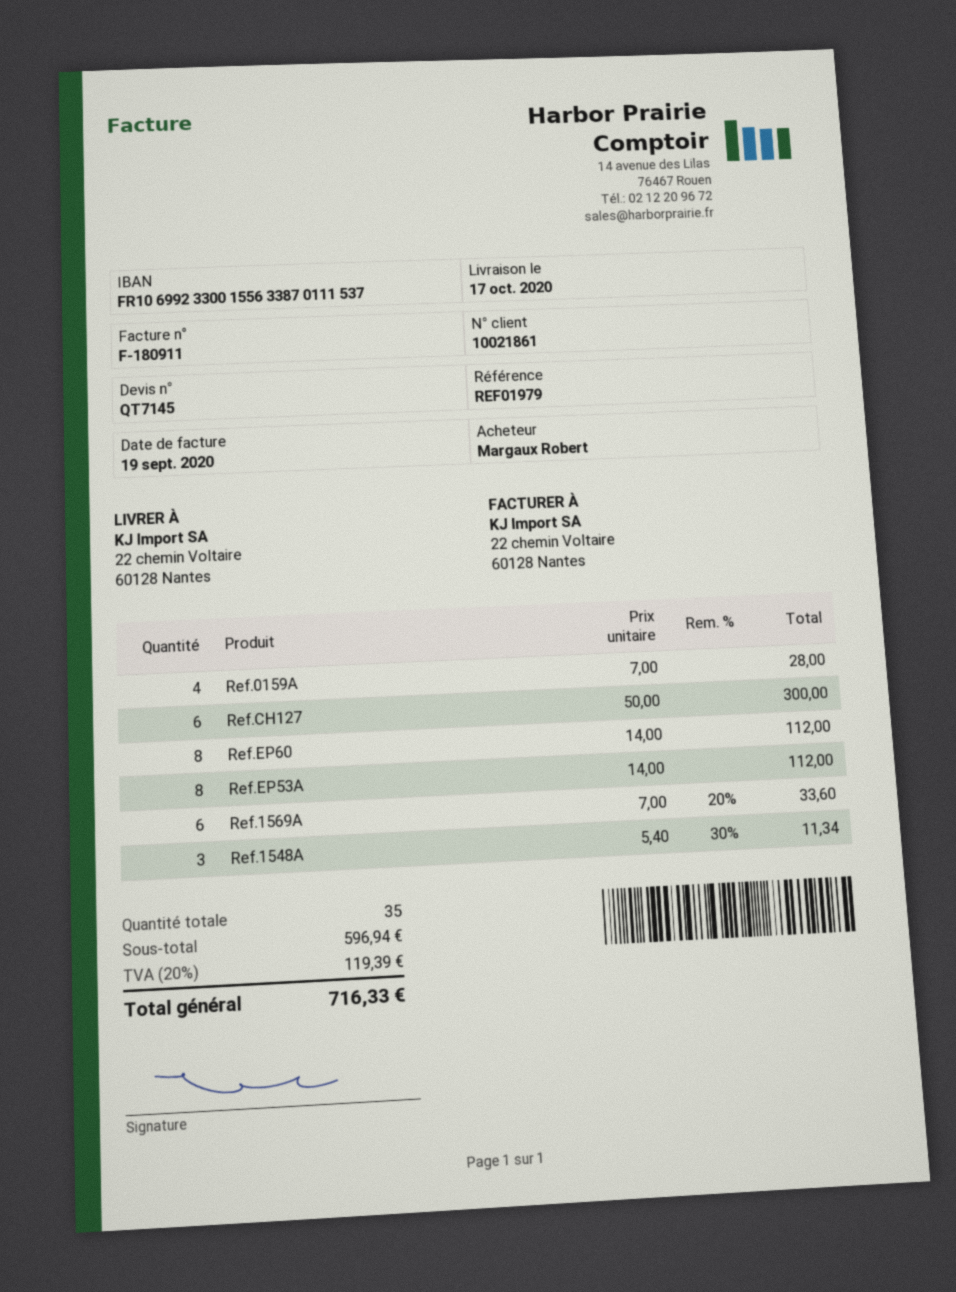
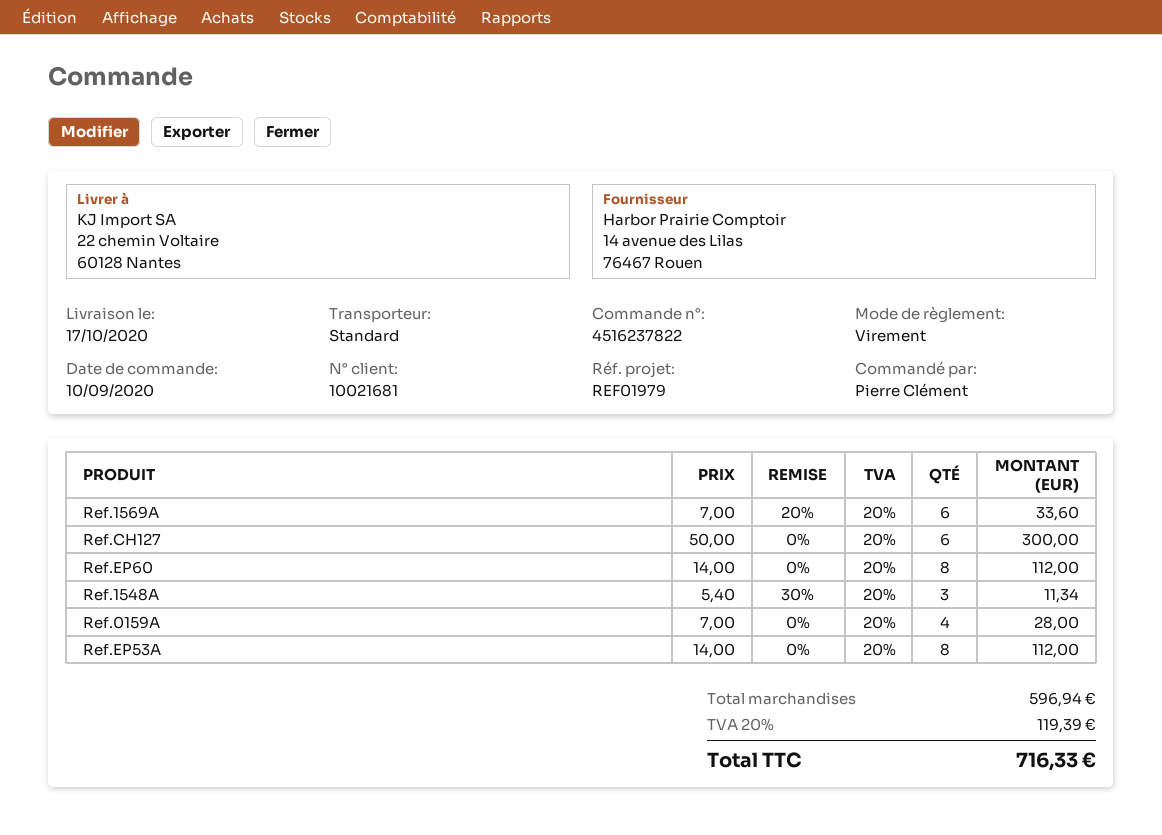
customer number: 10021861 -> 10021681
ordered by: Margaux Robert -> Pierre Clément

